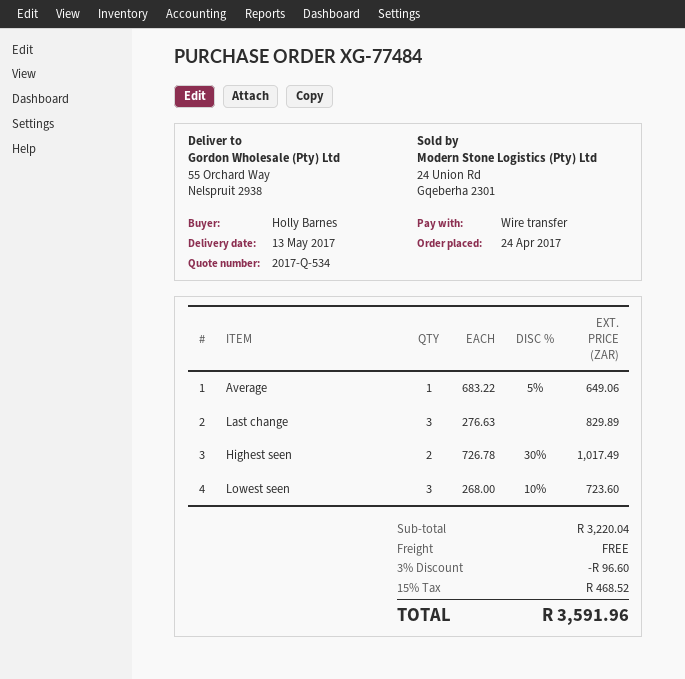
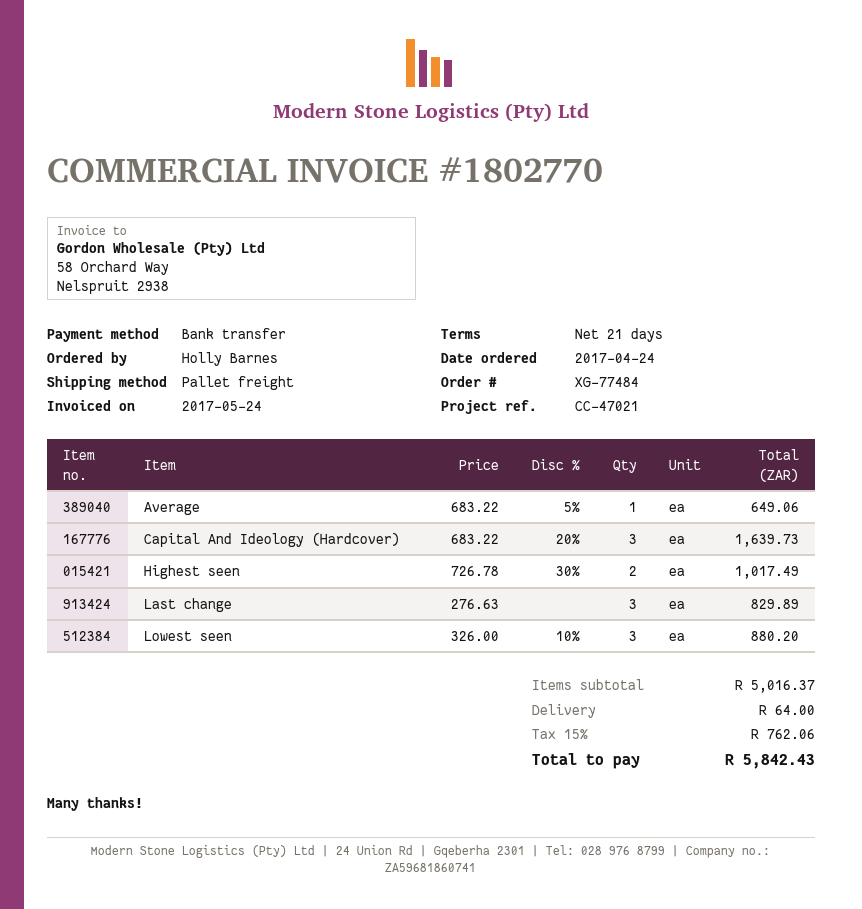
Lowest seen: 3 x 268.00 - 10% = 723.60 -> 3 x 326.00 - 10% = 880.20
Capital And Ideology (Hardcover): none -> 3 x 683.22 - 20% = 1639.73
subtotal: 3220.04 -> 5016.37
discount: 3% = 96.60 -> none
shipping: 0.00 -> 64.00
tax: 15% = 468.52 -> 15% = 762.06
total: 3591.96 -> 5842.43

